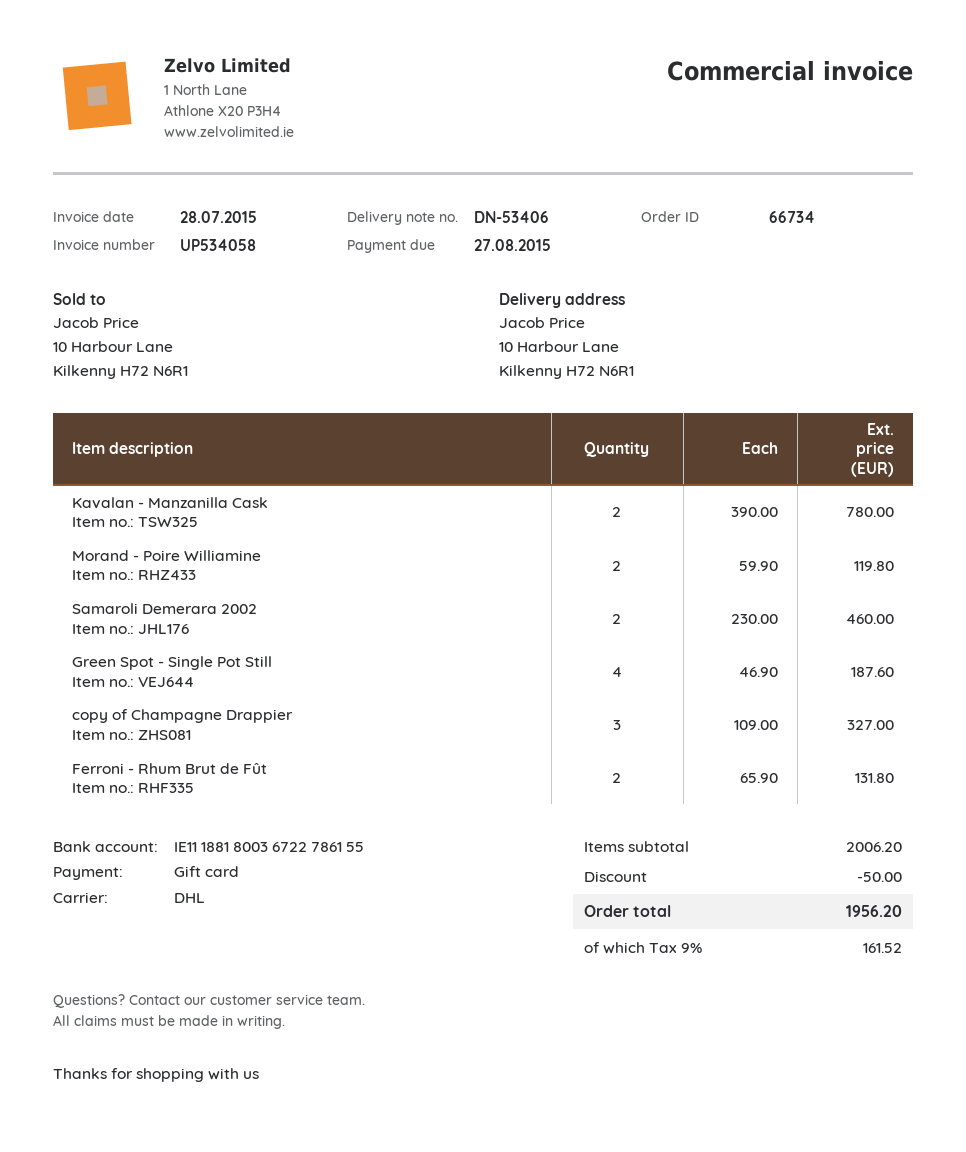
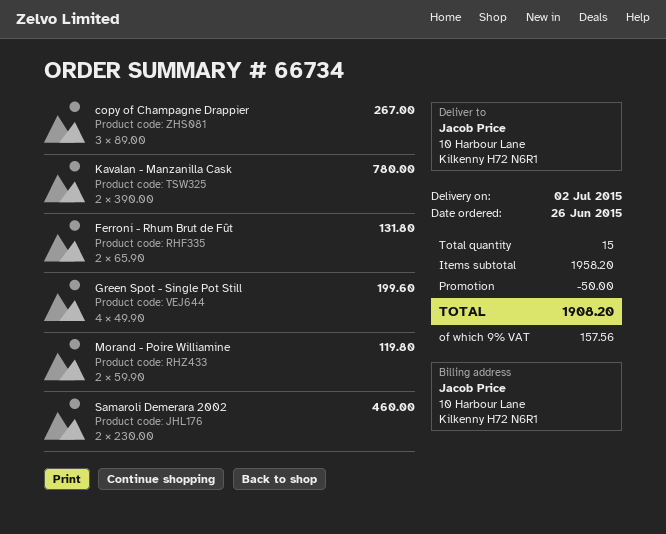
Green Spot - Single Pot Still: 4 x 46.90 = 187.60 -> 4 x 49.90 = 199.60
copy of Champagne Drappier: 3 x 109.00 = 327.00 -> 3 x 89.00 = 267.00
subtotal: 2006.20 -> 1958.20
tax: 9% = 161.52 -> 9% = 157.56
total: 1956.20 -> 1908.20

